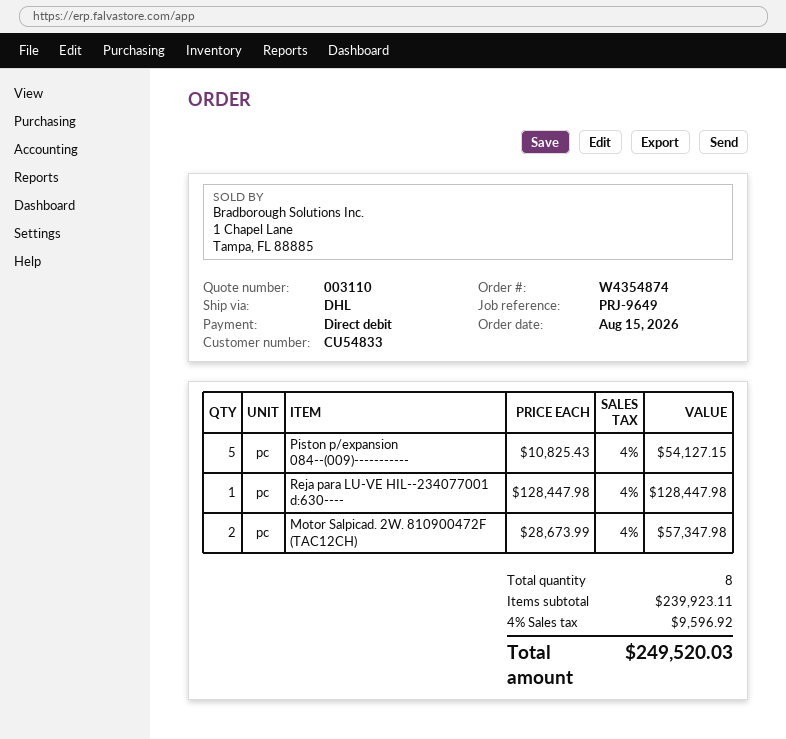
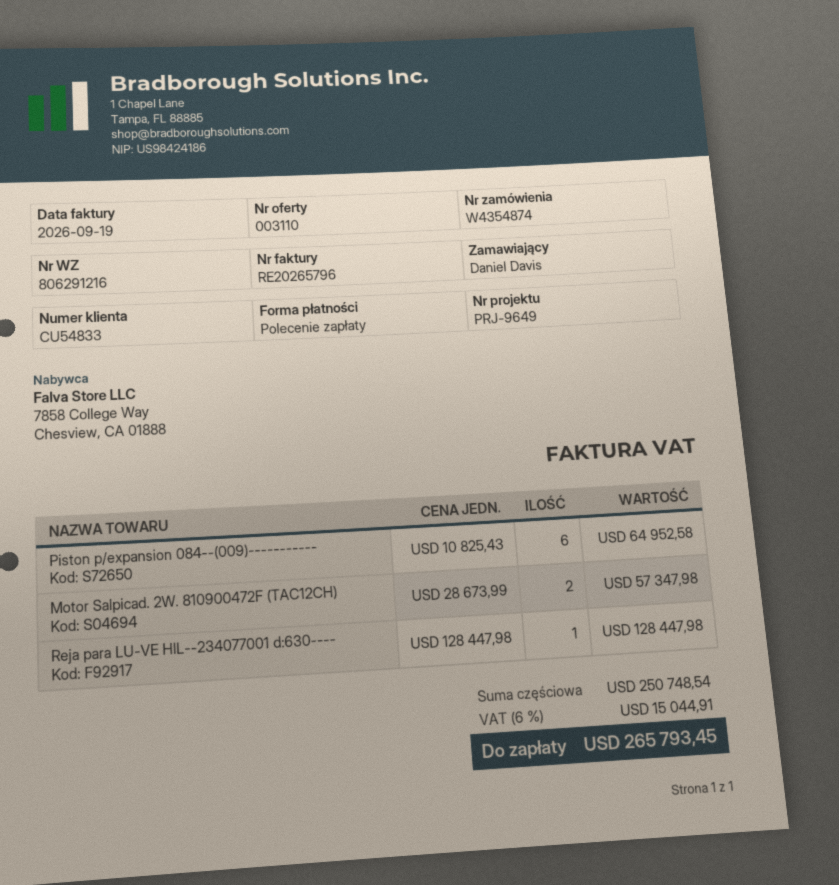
Piston p/expansion 084--(009)-----------: 5 x 10825.43 = 54127.15 -> 6 x 10825.43 = 64952.58
subtotal: 239923.11 -> 250748.54
tax: 4% = 9596.92 -> 6% = 15044.91
total: 249520.03 -> 265793.45

